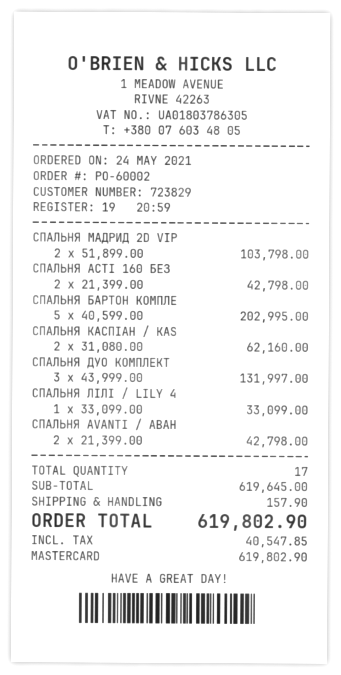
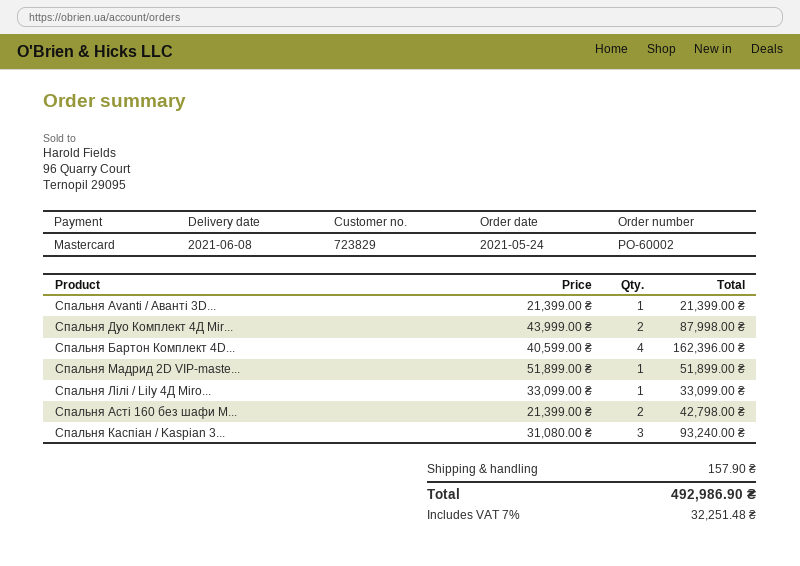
СПАЛЬНЯ МАДРИД 2D VIP: 2 x 51899.00 = 103798.00 -> 1 x 51899.00 = 51899.00
СПАЛЬНЯ БАРТОН КОМПЛЕ: 5 x 40599.00 = 202995.00 -> 4 x 40599.00 = 162396.00
СПАЛЬНЯ КАСПІАН / KAS: 2 x 31080.00 = 62160.00 -> 3 x 31080.00 = 93240.00
СПАЛЬНЯ ДУО КОМПЛЕКТ: 3 x 43999.00 = 131997.00 -> 2 x 43999.00 = 87998.00
СПАЛЬНЯ AVANTI / АВАН: 2 x 21399.00 = 42798.00 -> 1 x 21399.00 = 21399.00
tax: 40547.85 -> 32251.48
total: 619802.90 -> 492986.90

